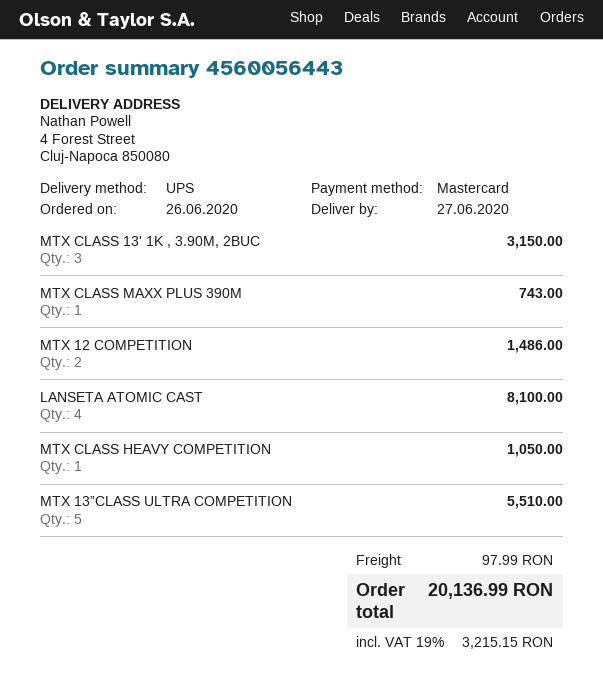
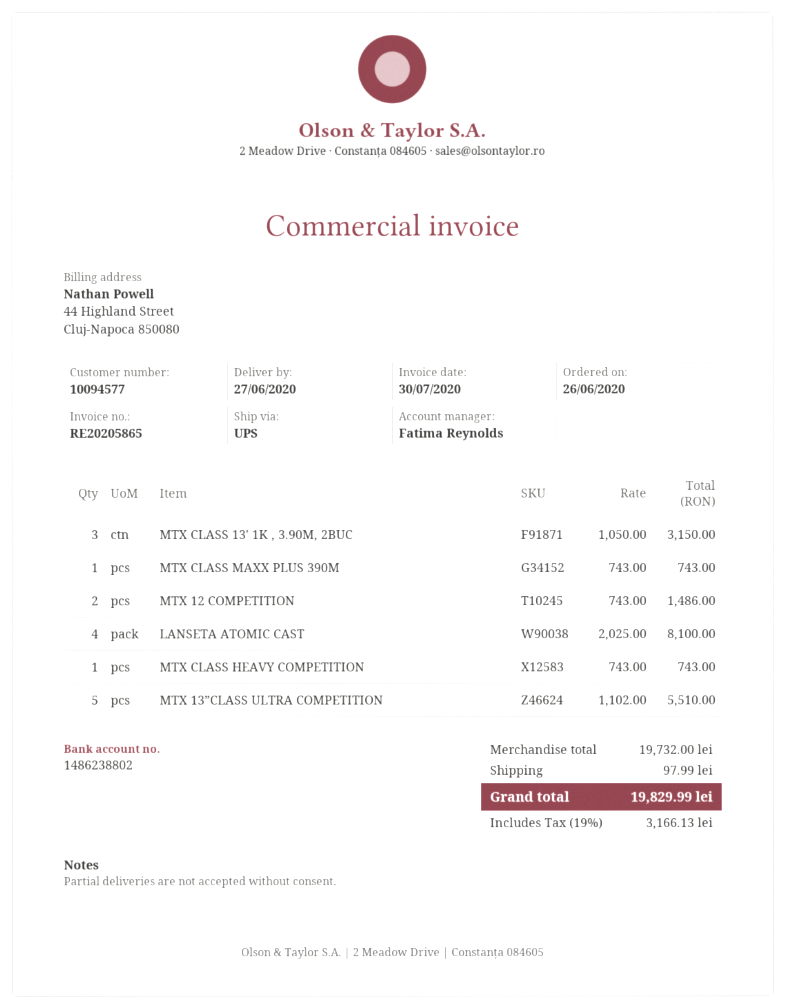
MTX CLASS HEAVY COMPETITION: 1 for 1050.00 -> 1 for 743.00
tax: 19% = 3215.15 -> 19% = 3166.13
total: 20136.99 -> 19829.99

